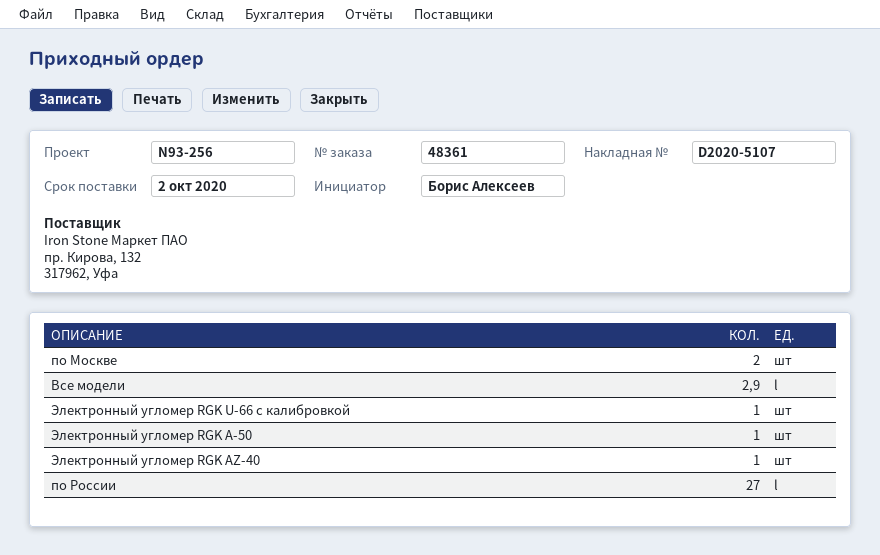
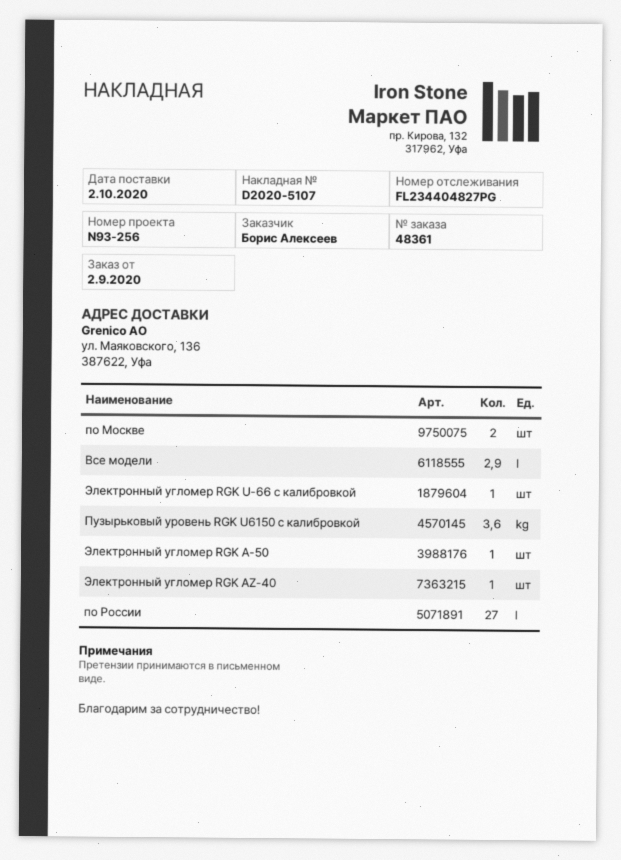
Пузырьковый уровень RGK U6150 с калибровкой: none -> 3.6

